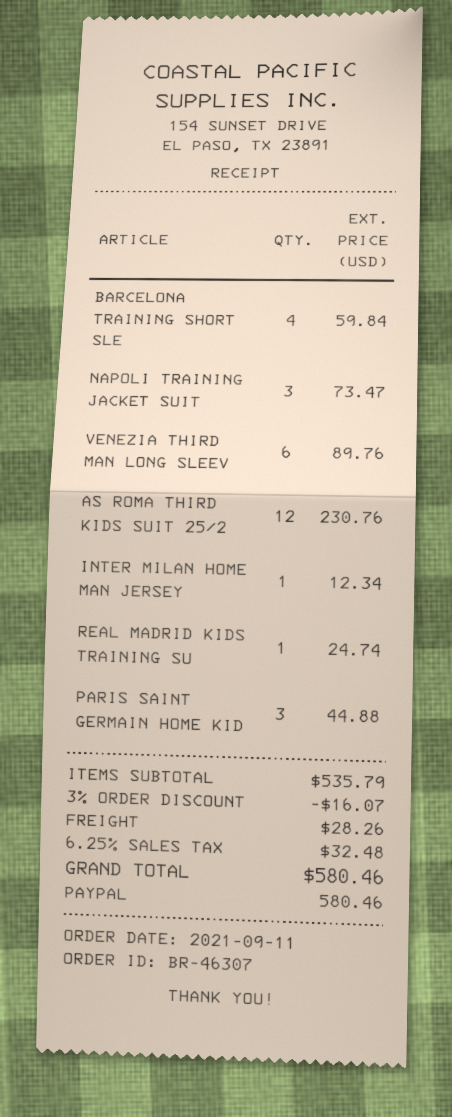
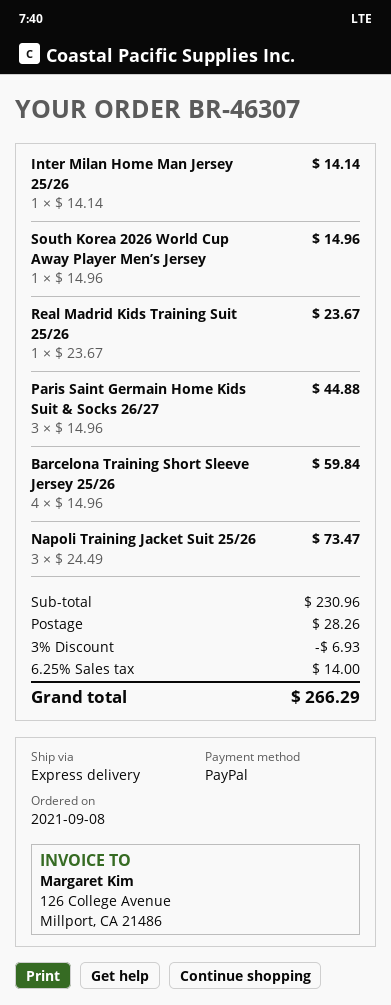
order date: 2021-09-11 -> 2021-09-08
VENEZIA THIRD MAN LONG SLEEV: 6 for 89.76 -> none
AS ROMA THIRD KIDS SUIT 25/2: 12 for 230.76 -> none
INTER MILAN HOME MAN JERSEY: 1 for 12.34 -> 1 for 14.14
REAL MADRID KIDS TRAINING SU: 1 for 24.74 -> 1 for 23.67
South Korea 2026 World Cup Away Player Men’s Jersey: none -> 1 for 14.96
subtotal: 535.79 -> 230.96
discount: 3% = 16.07 -> 3% = 6.93
tax: 6.25% = 32.48 -> 6.25% = 14.00
total: 580.46 -> 266.29

